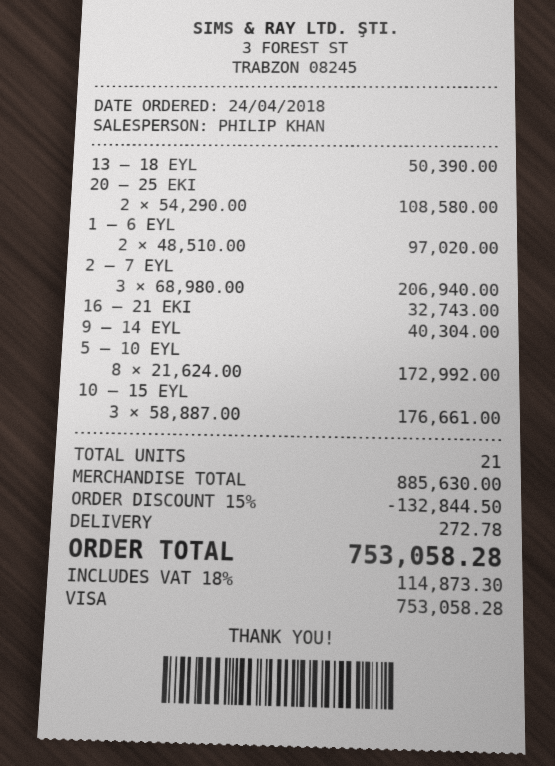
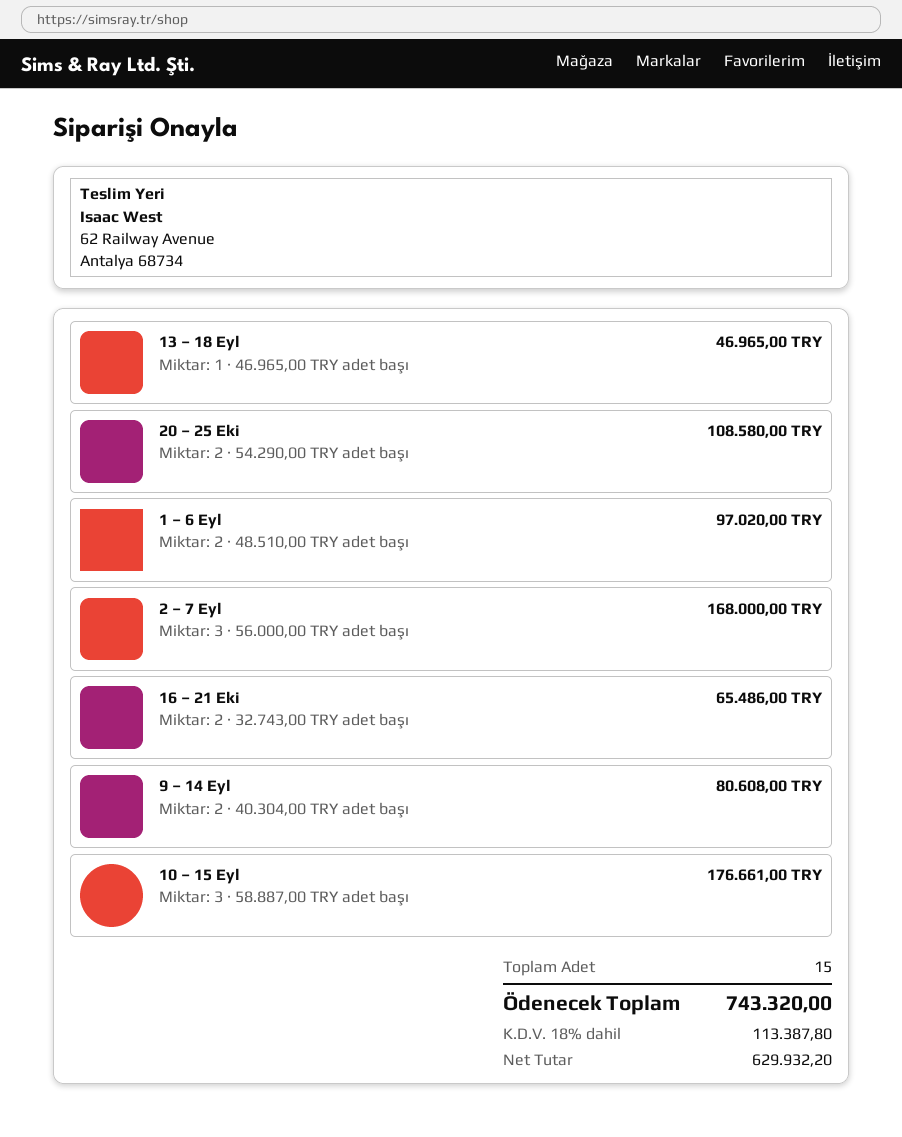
13 – 18 EYL: 1 x 50390.00 = 50390.00 -> 1 x 46965.00 = 46965.00
2 – 7 EYL: 3 x 68980.00 = 206940.00 -> 3 x 56000.00 = 168000.00
16 – 21 EKI: 1 x 32743.00 = 32743.00 -> 2 x 32743.00 = 65486.00
9 – 14 EYL: 1 x 40304.00 = 40304.00 -> 2 x 40304.00 = 80608.00
5 – 10 EYL: 8 x 21624.00 = 172992.00 -> none
total quantity: 21 -> 15
discount: 15% = 132844.50 -> none
shipping: 272.78 -> none
tax: 18% = 114873.30 -> 18% = 113387.80
total: 753058.28 -> 743320.00

